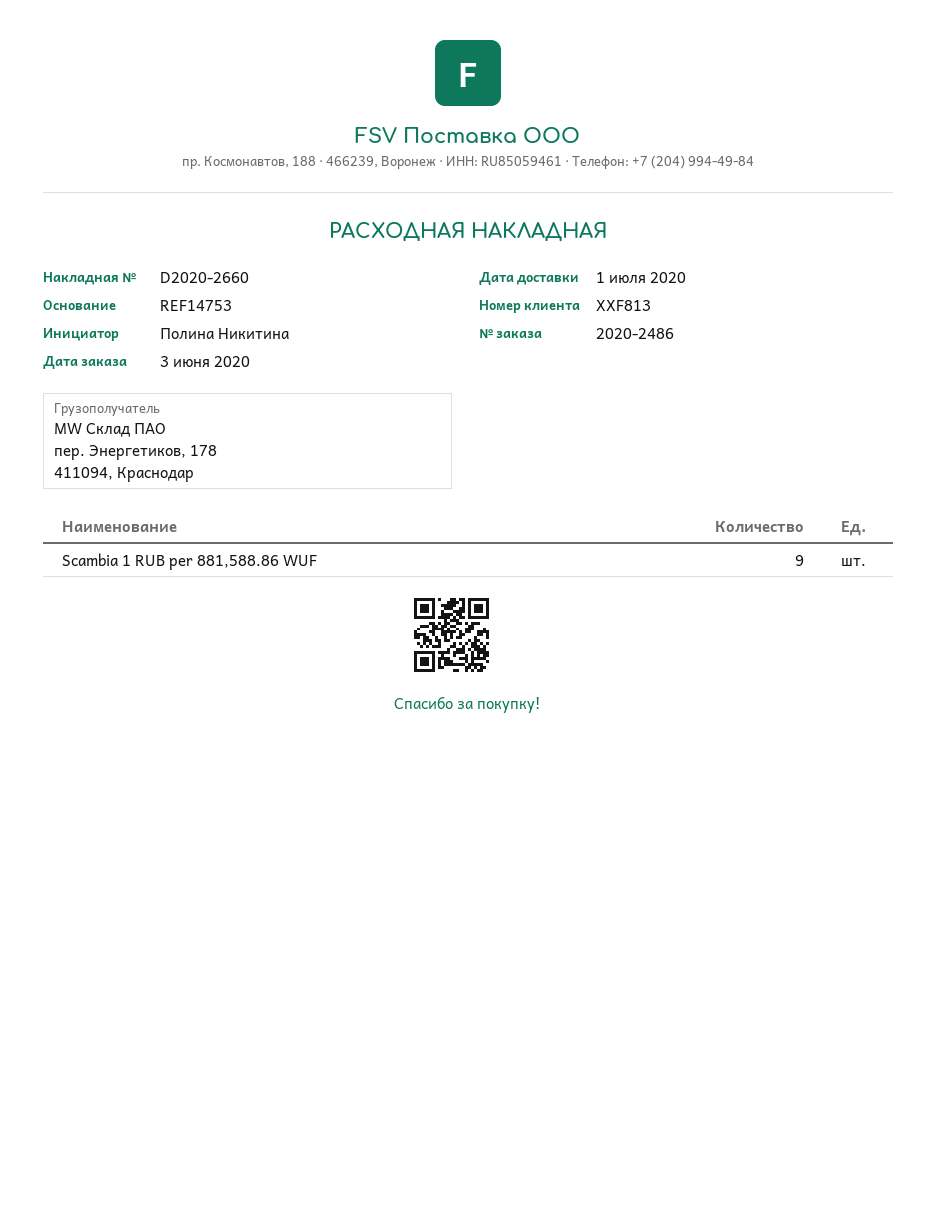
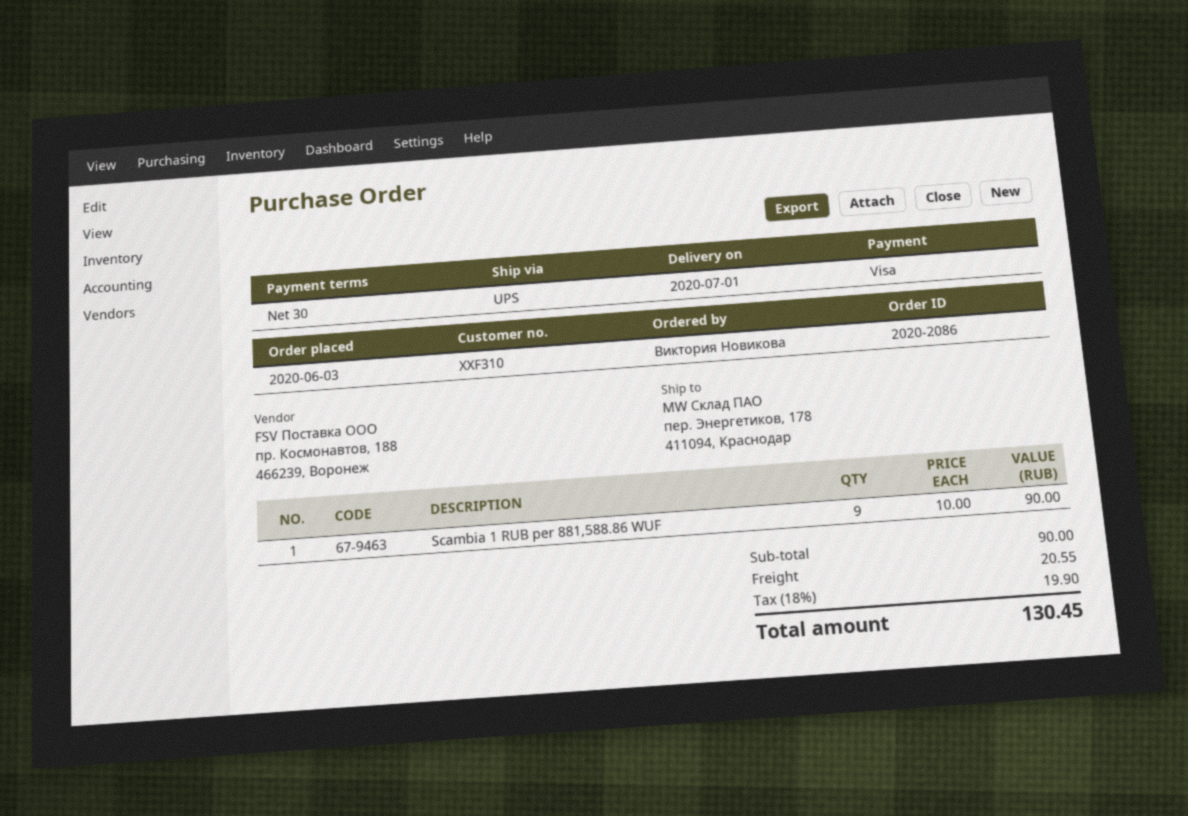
order number: 2020-2486 -> 2020-2086
customer number: XXF813 -> XXF310
ordered by: Полина Никитина -> Виктория Новикова

